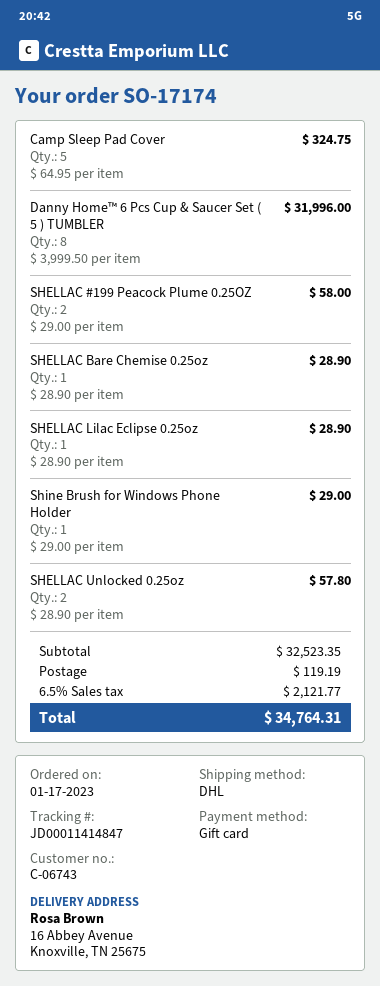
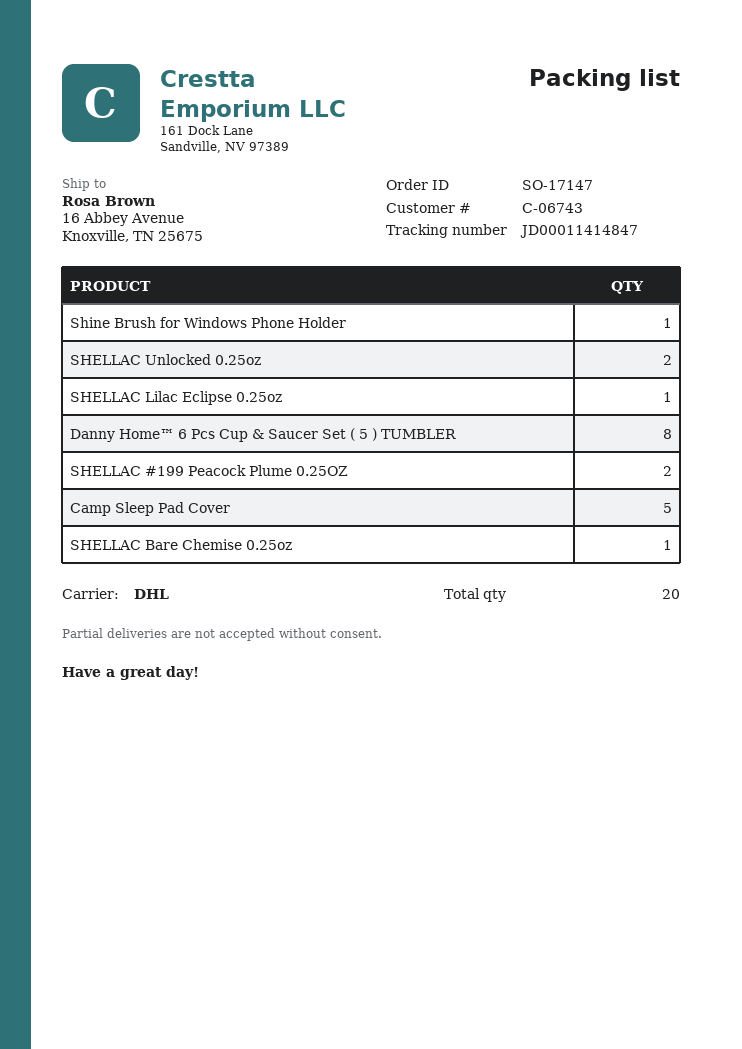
order number: SO-17174 -> SO-17147

